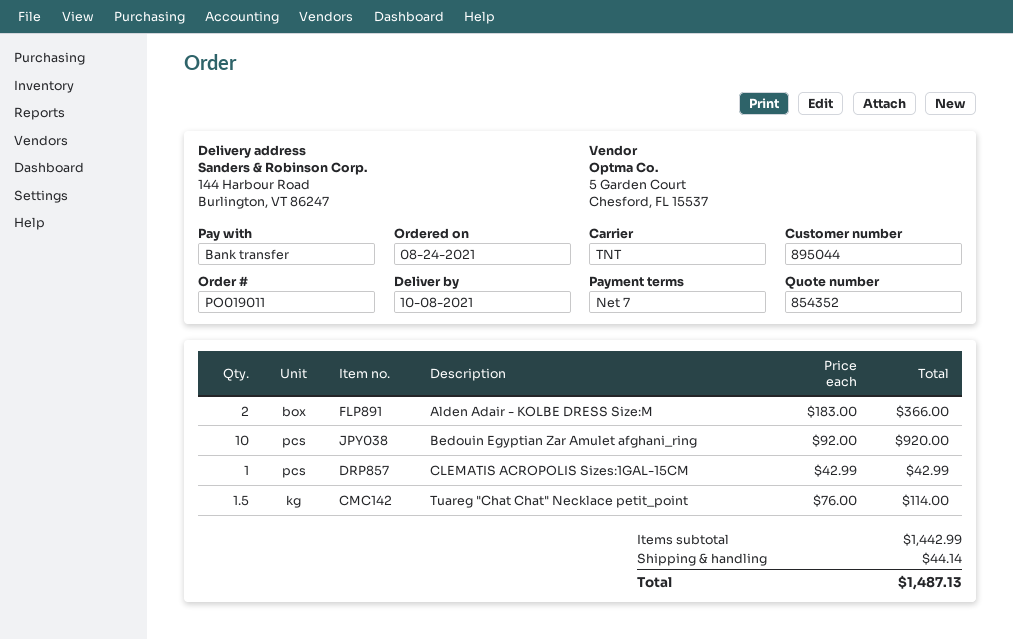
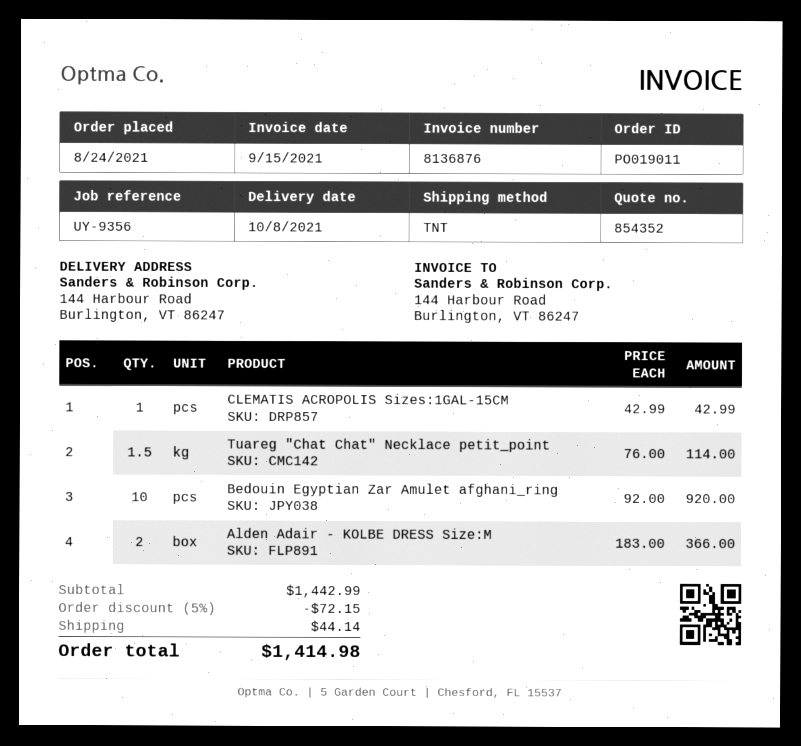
discount: none -> 5% = 72.15
total: 1487.13 -> 1414.98

